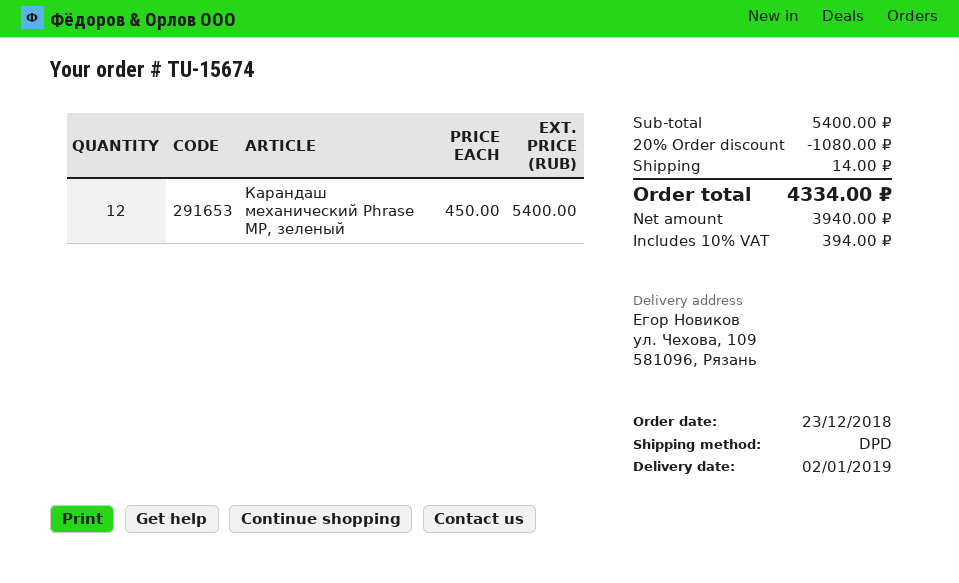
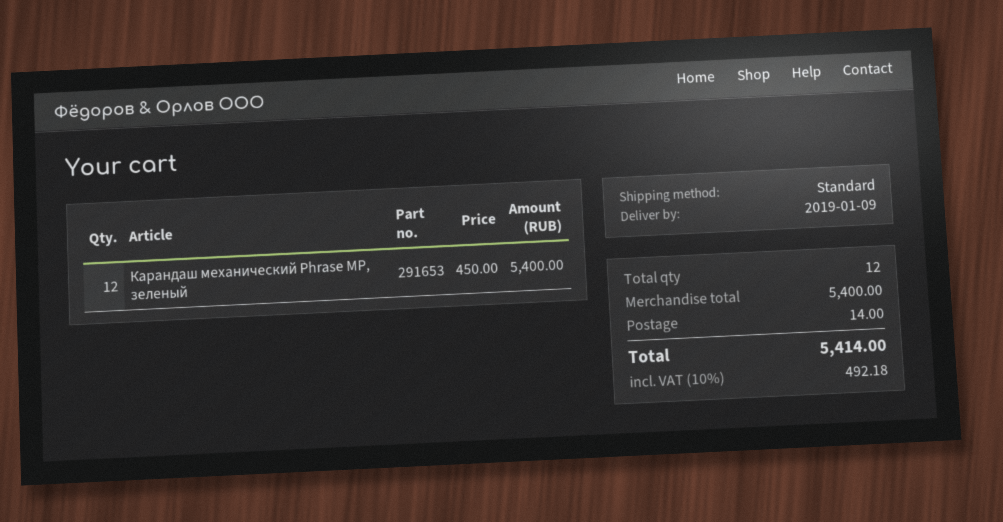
delivery date: 2019-01-02 -> 2019-01-09
shipping method: DPD -> standard
discount: 20% = 1080.00 -> none
tax: 10% = 394.00 -> 10% = 492.18
total: 4334.00 -> 5414.00

